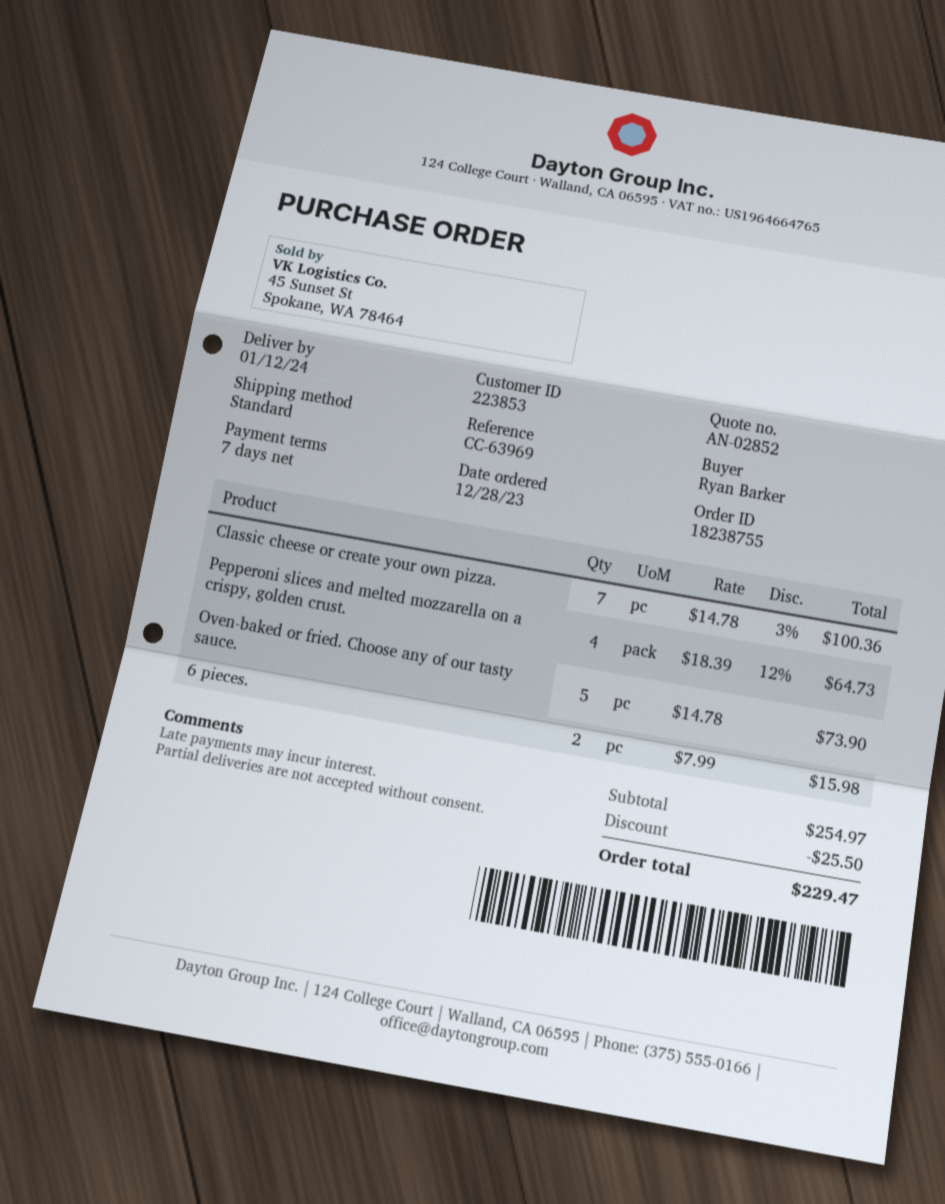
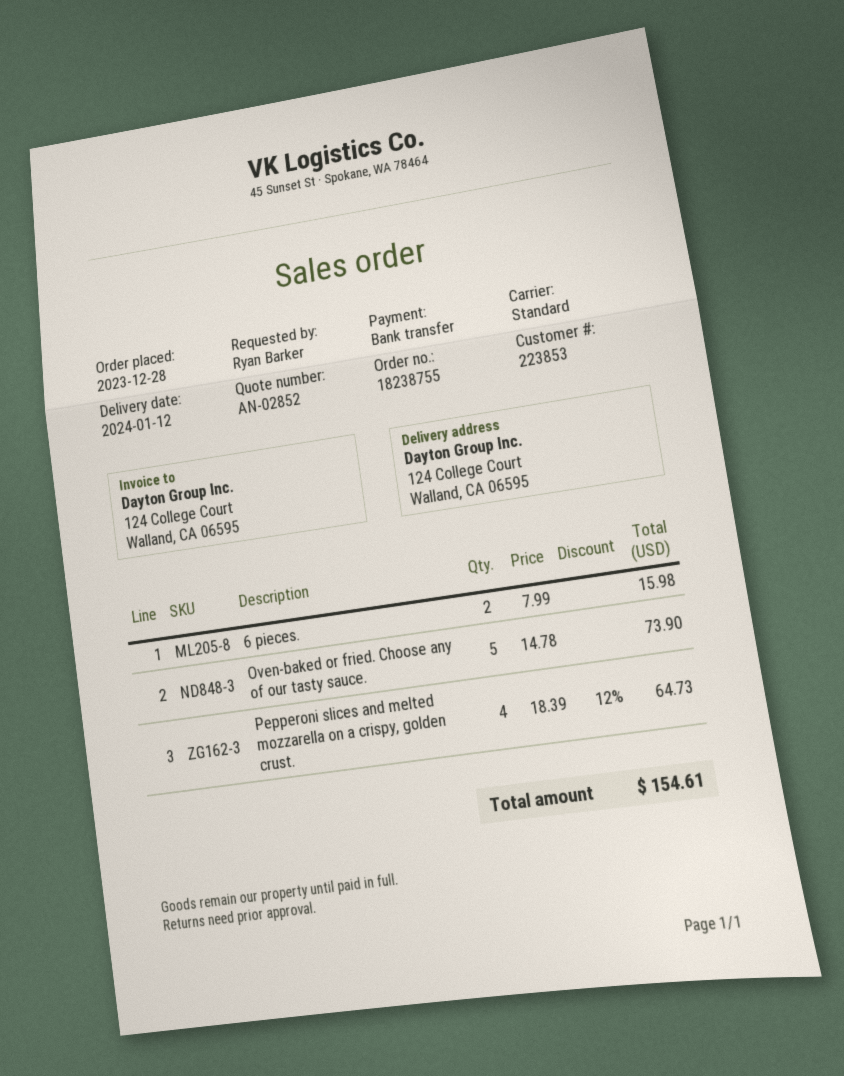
Classic cheese or create your own pizza.: 7 x 14.78 - 3% = 100.36 -> none
discount: 25.50 -> none
total: 229.47 -> 154.61

